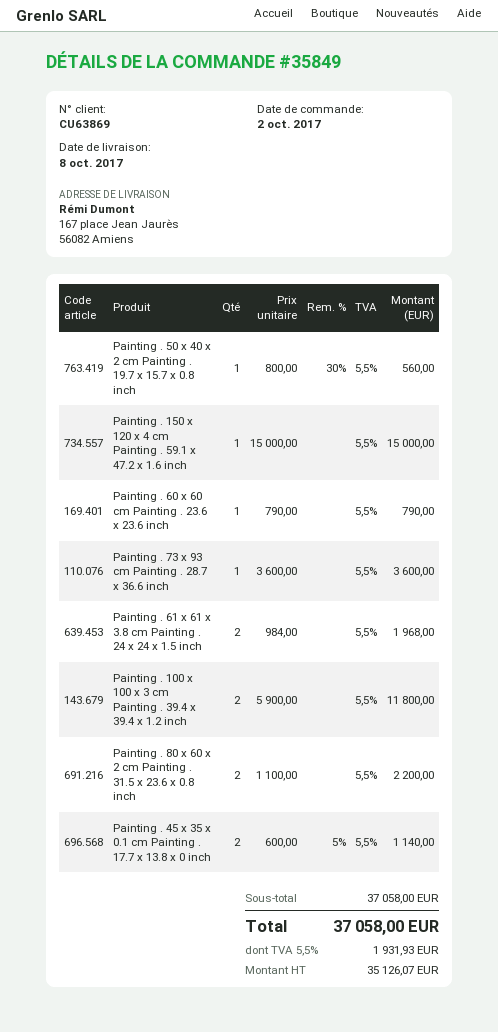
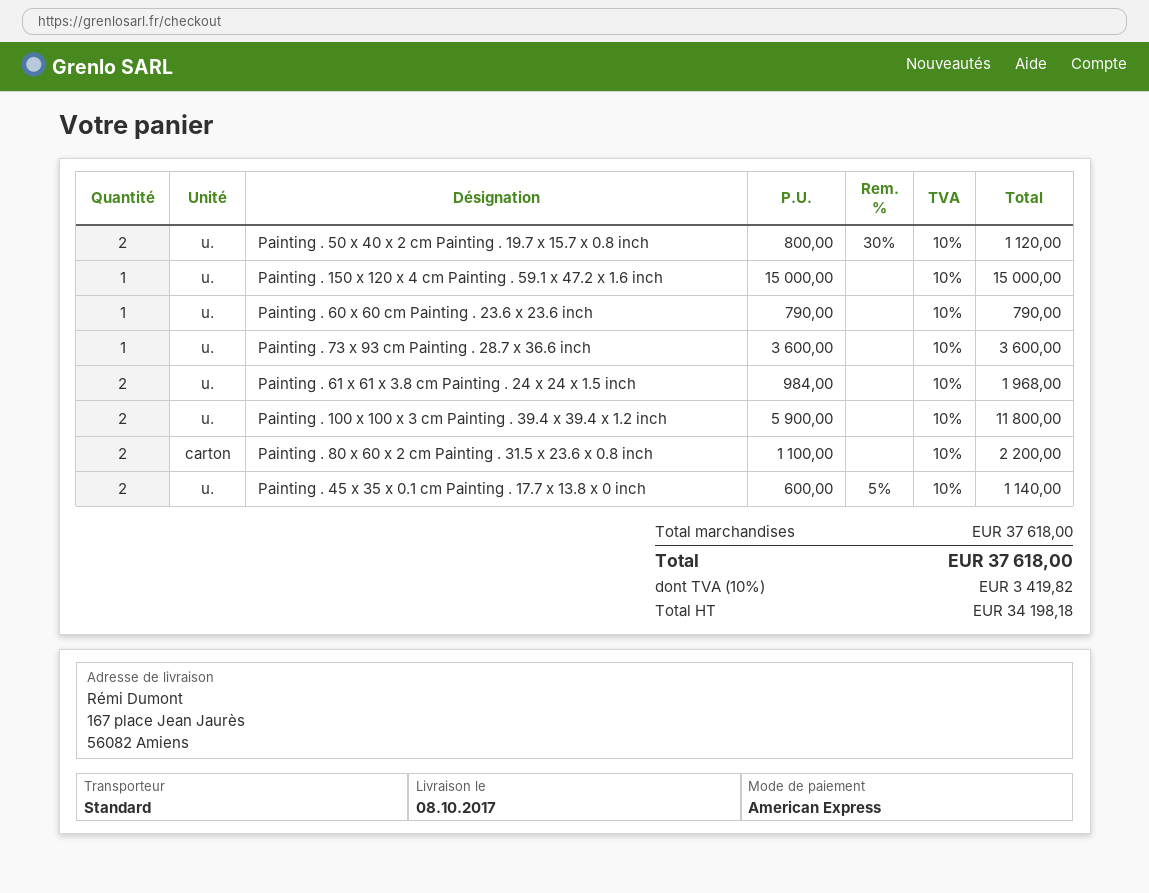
Painting . 50 x 40 x 2 cm Painting . 19.7 x 15.7 x 0.8 inch: 1 x 800.00 - 30% = 560.00 -> 2 x 800.00 - 30% = 1120.00
subtotal: 37058.00 -> 37618.00
net: 35126.07 -> 34198.18
tax: 5.5% = 1931.93 -> 10% = 3419.82
total: 37058.00 -> 37618.00

